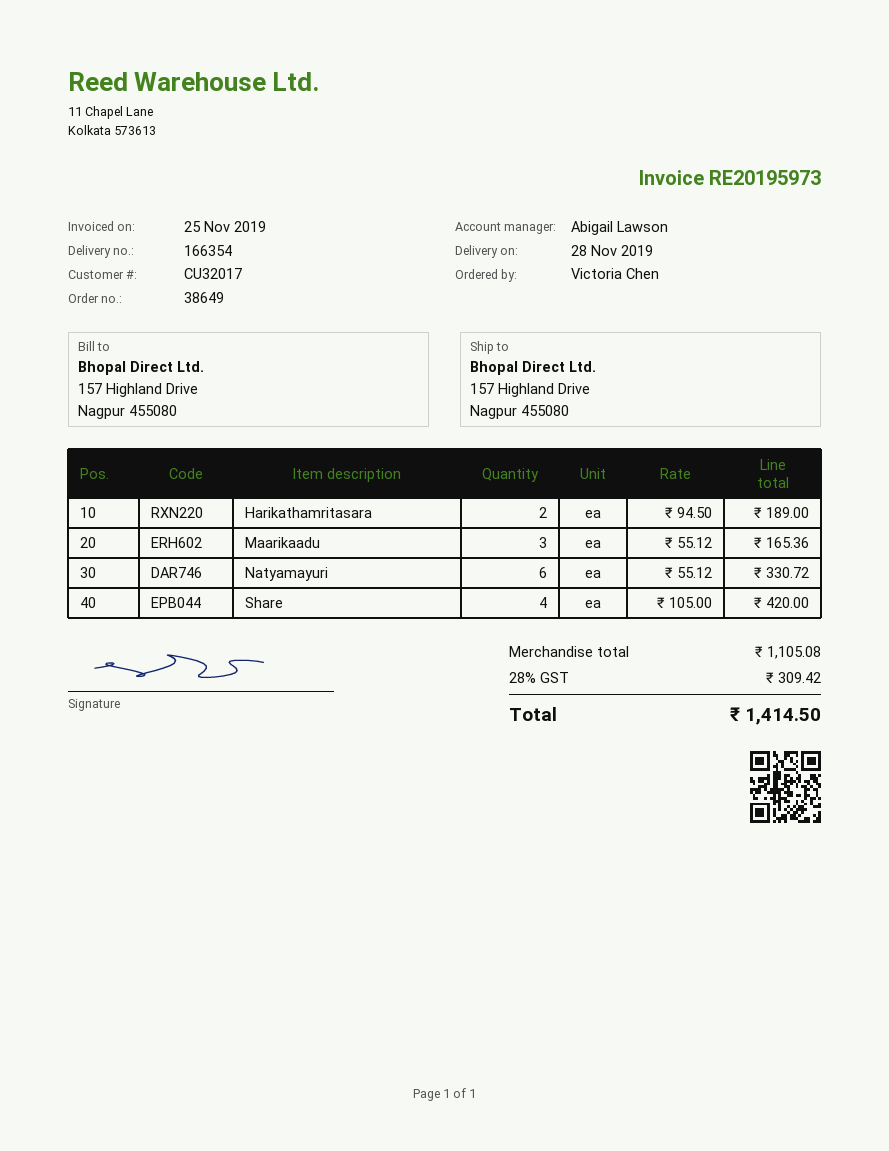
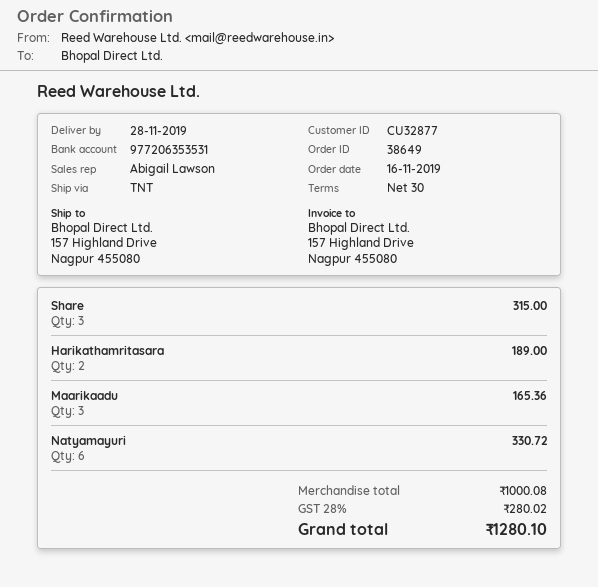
customer number: CU32017 -> CU32877
Share: 4 for 420.00 -> 3 for 315.00
subtotal: 1105.08 -> 1000.08
tax: 28% = 309.42 -> 28% = 280.02
total: 1414.50 -> 1280.10

